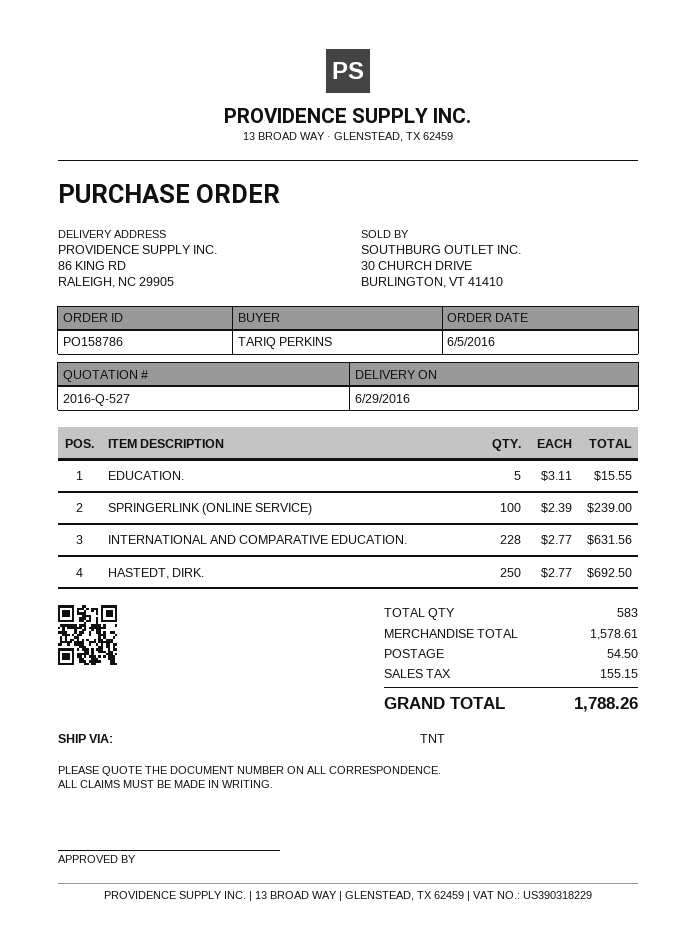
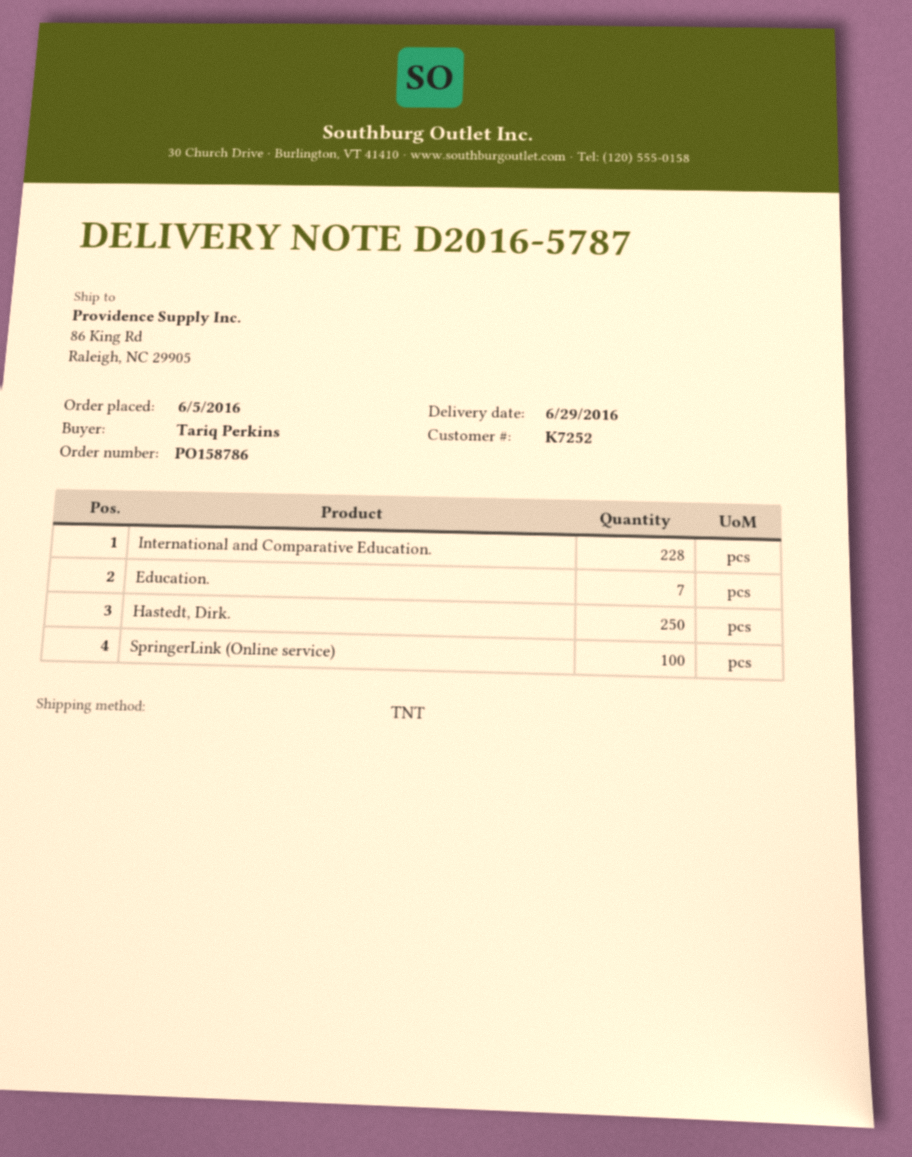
EDUCATION.: 5 -> 7

